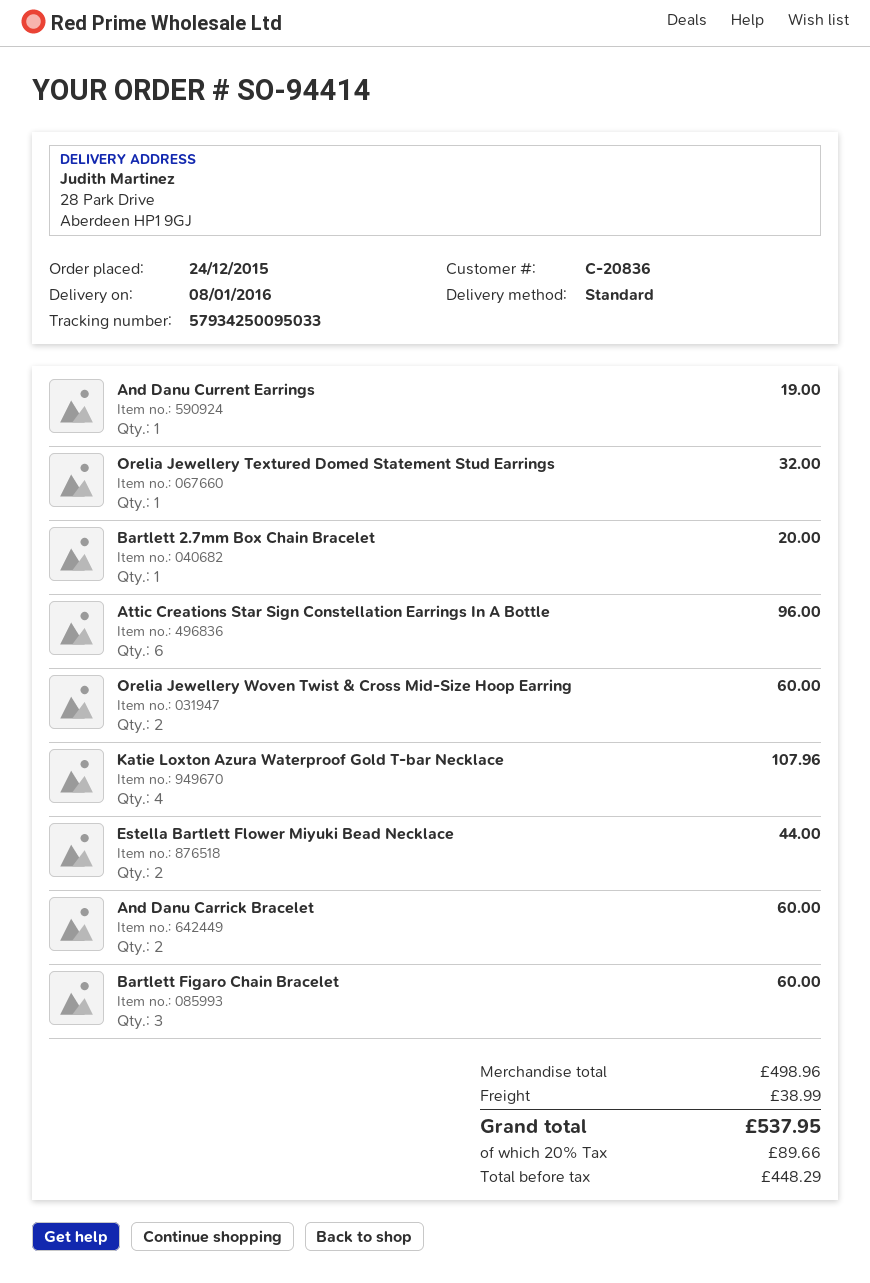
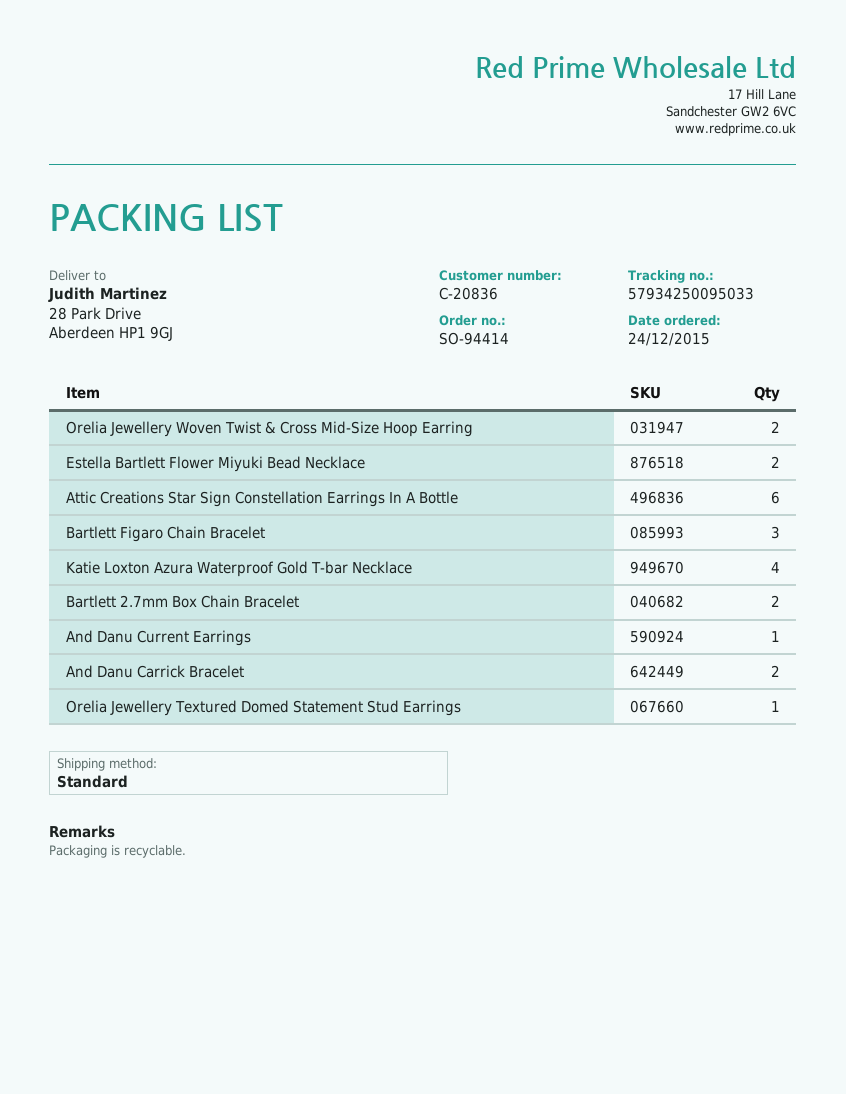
Bartlett 2.7mm Box Chain Bracelet: 1 -> 2

